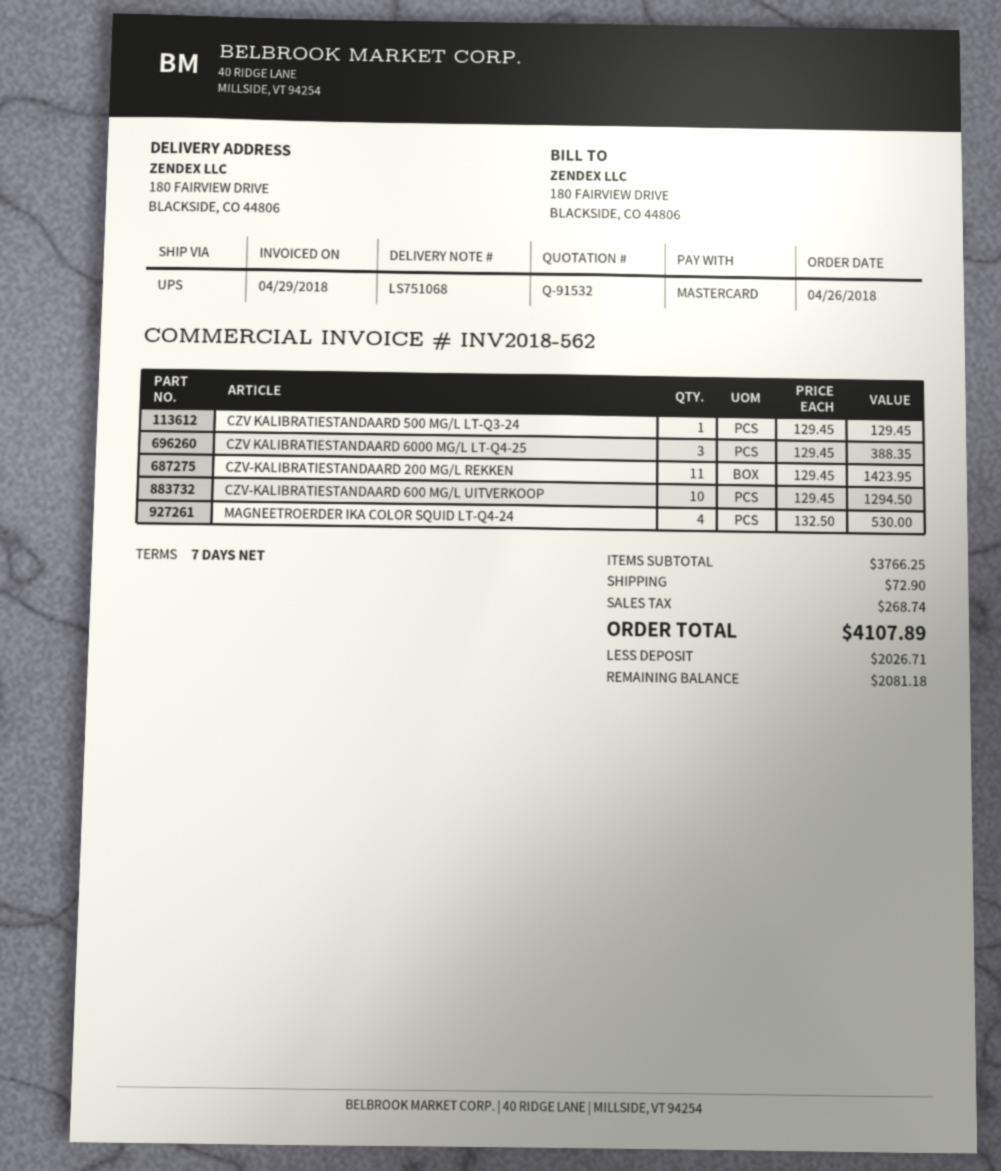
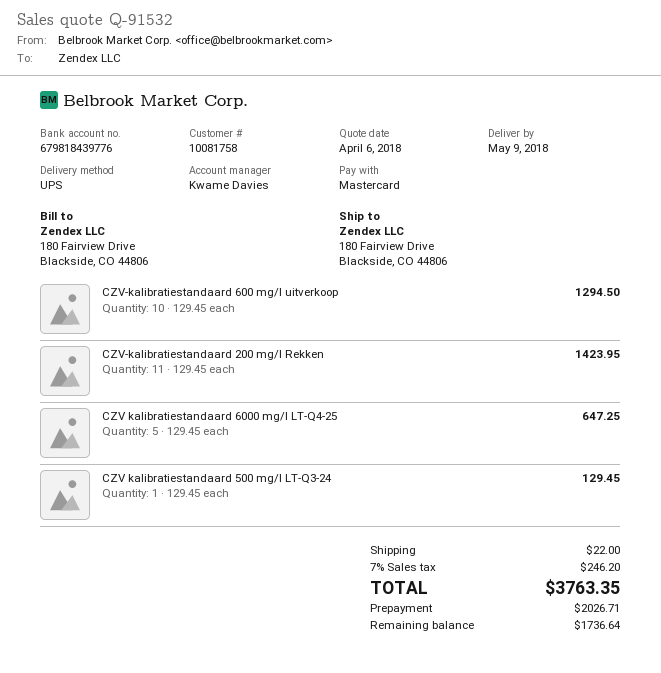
CZV KALIBRATIESTANDAARD 6000 MG/L LT-Q4-25: 3 x 129.45 = 388.35 -> 5 x 129.45 = 647.25
MAGNEETROERDER IKA COLOR SQUID LT-Q4-24: 4 x 132.50 = 530.00 -> none
shipping: 72.90 -> 22.00
tax: 268.74 -> 246.20
total: 4107.89 -> 3763.35
balance: 2081.18 -> 1736.64

